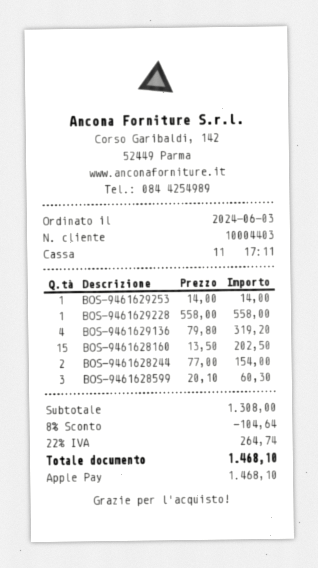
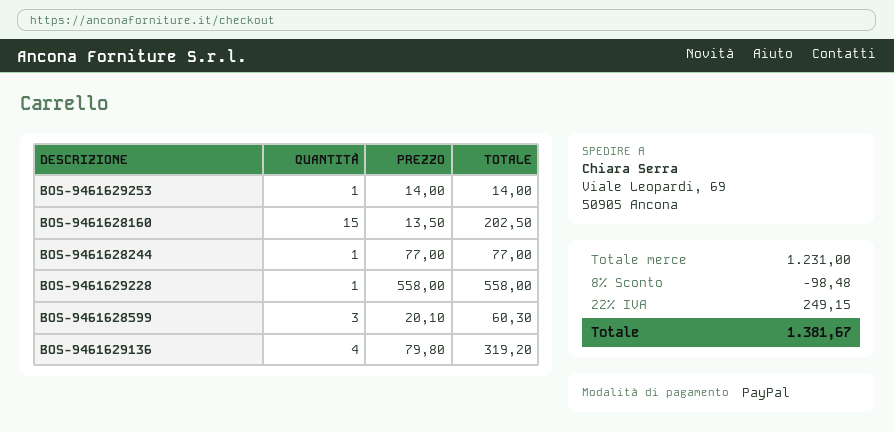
payment method: Apple Pay -> PayPal
BOS-9461628244: 2 x 77.00 = 154.00 -> 1 x 77.00 = 77.00
subtotal: 1308.00 -> 1231.00
discount: 8% = 104.64 -> 8% = 98.48
tax: 22% = 264.74 -> 22% = 249.15
total: 1468.10 -> 1381.67

